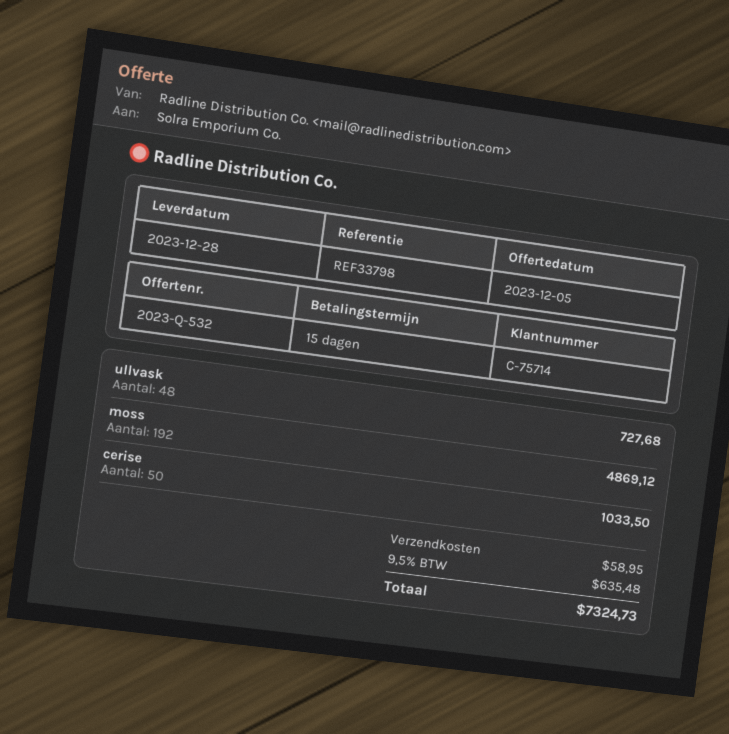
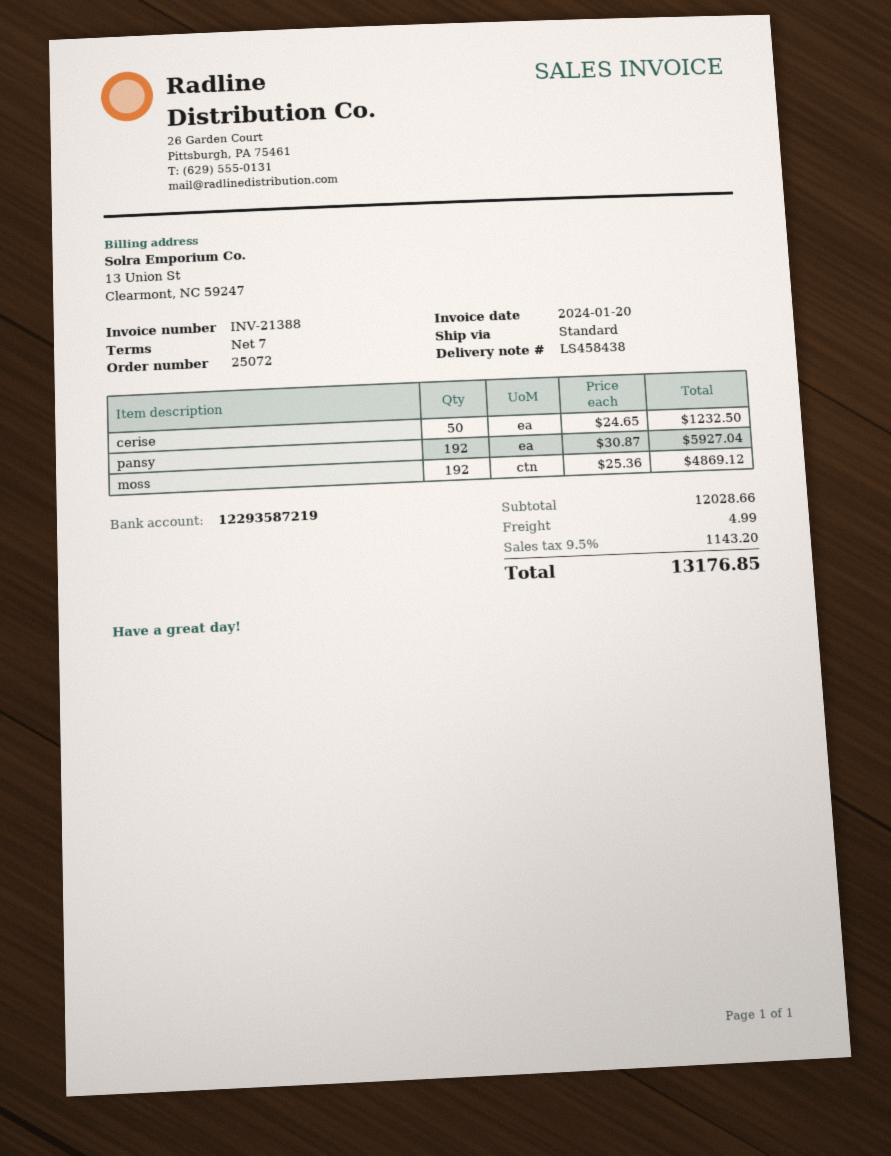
payment terms: 15 days -> 7 days
ullvask: 48 for 727.68 -> none
cerise: 50 for 1033.50 -> 50 for 1232.50
pansy: none -> 192 for 5927.04
shipping: 58.95 -> 4.99
tax: 9.5% = 635.48 -> 9.5% = 1143.20
total: 7324.73 -> 13176.85

